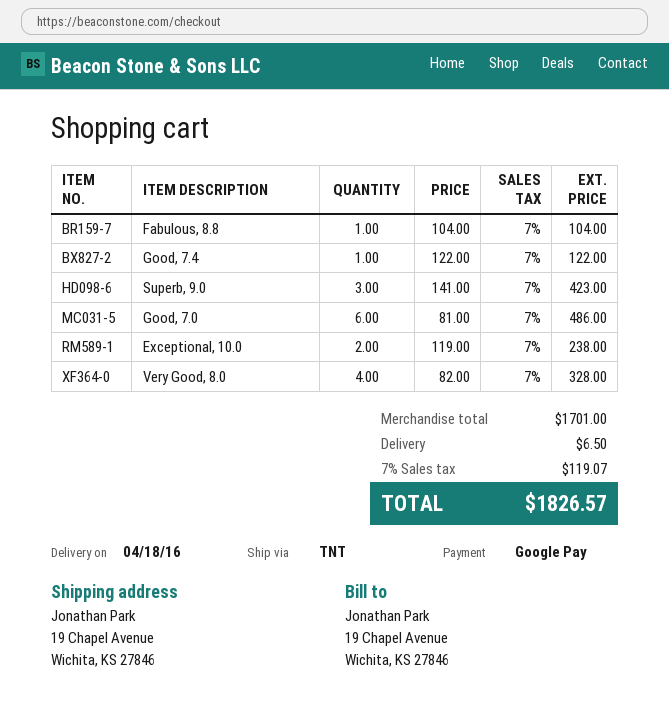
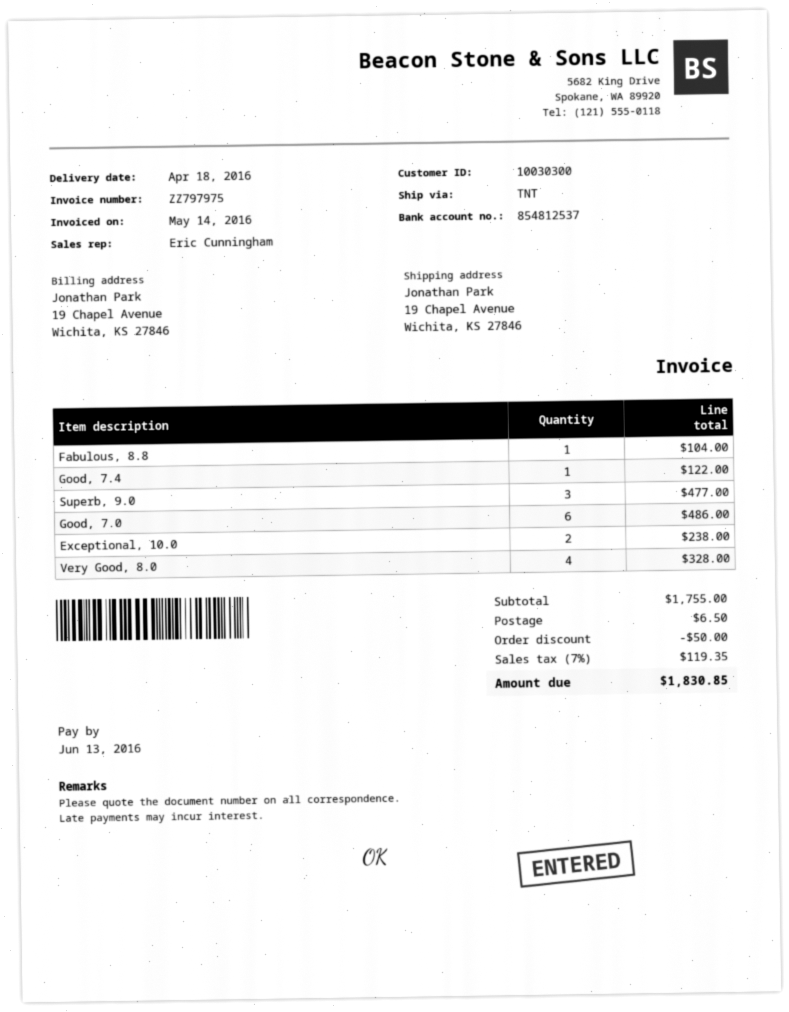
Superb, 9.0: 3 for 423.00 -> 3 for 477.00
subtotal: 1701.00 -> 1755.00
discount: none -> 50.00
tax: 7% = 119.07 -> 7% = 119.35
total: 1826.57 -> 1830.85

